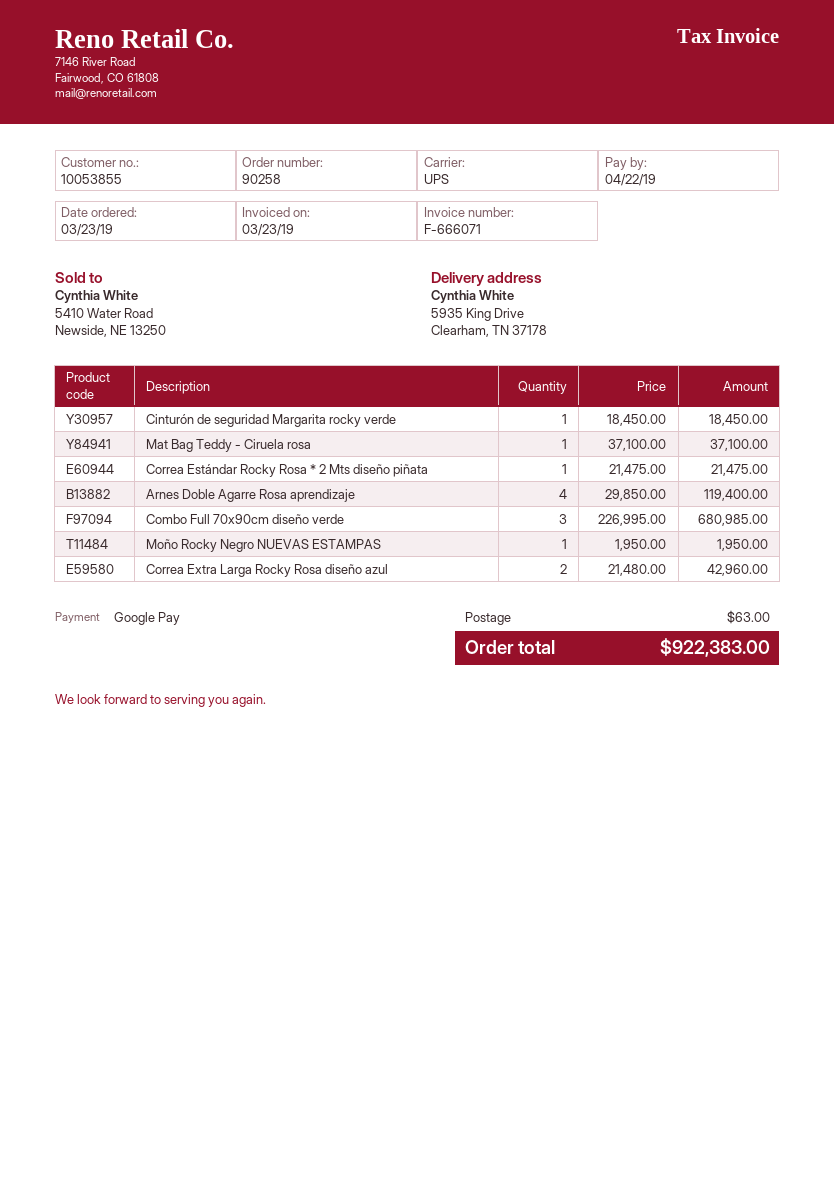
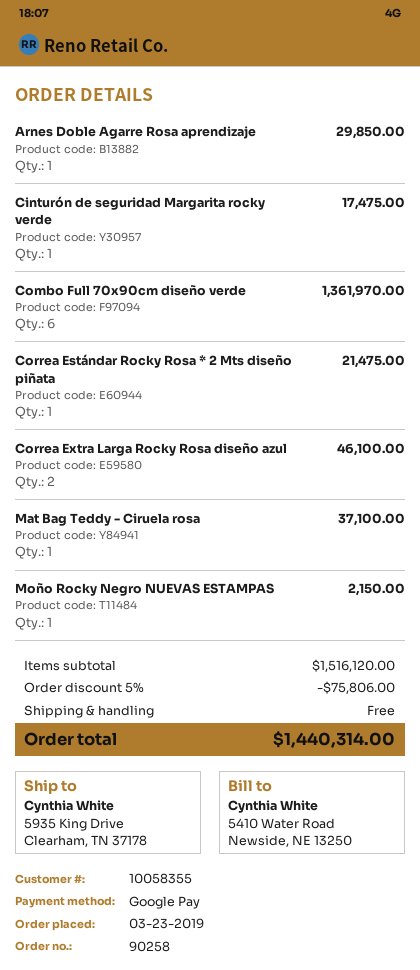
customer number: 10053855 -> 10058355
Cinturón de seguridad Margarita rocky verde: 1 for 18450.00 -> 1 for 17475.00
Arnes Doble Agarre Rosa aprendizaje: 4 for 119400.00 -> 1 for 29850.00
Combo Full 70x90cm diseño verde: 3 for 680985.00 -> 6 for 1361970.00
Moño Rocky Negro NUEVAS ESTAMPAS: 1 for 1950.00 -> 1 for 2150.00
Correa Extra Larga Rocky Rosa diseño azul: 2 for 42960.00 -> 2 for 46100.00
discount: none -> 5% = 75806.00
shipping: 63.00 -> 0.00
total: 922383.00 -> 1440314.00

